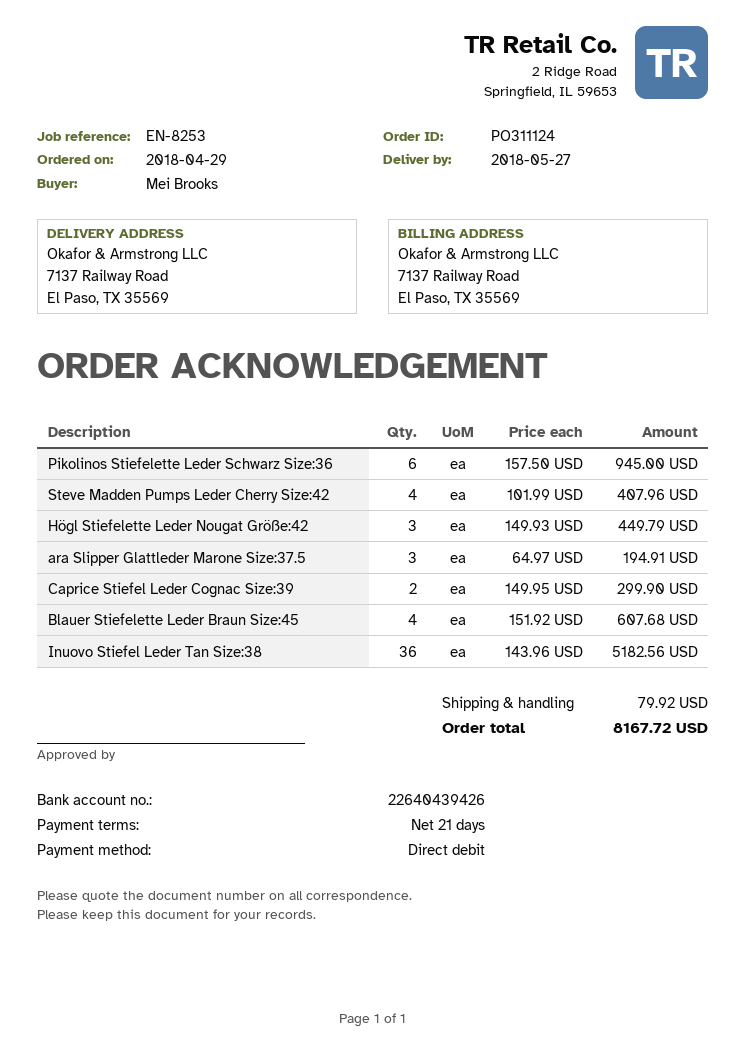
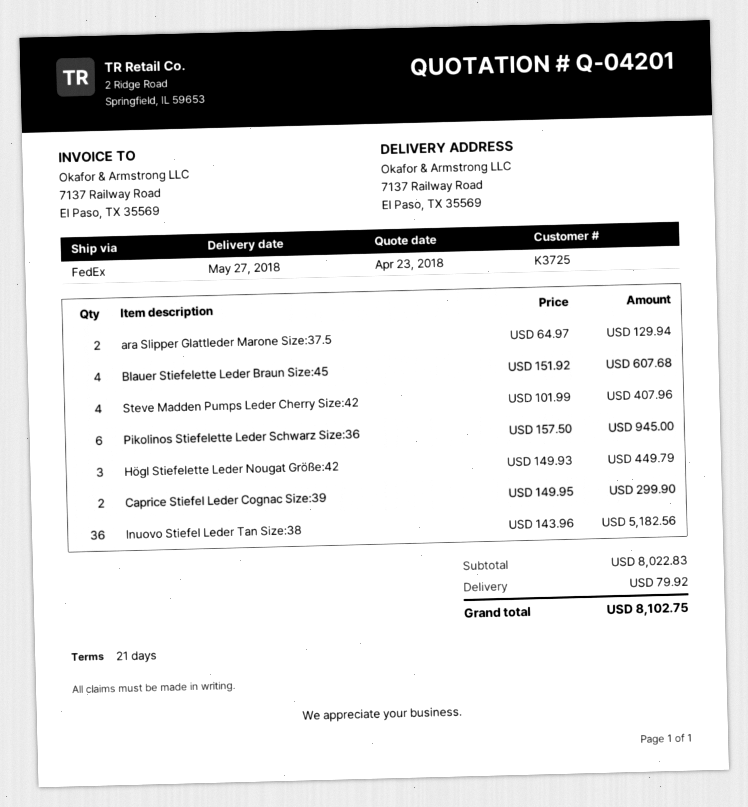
ara Slipper Glattleder Marone Size:37.5: 3 x 64.97 = 194.91 -> 2 x 64.97 = 129.94
total: 8167.72 -> 8102.75

